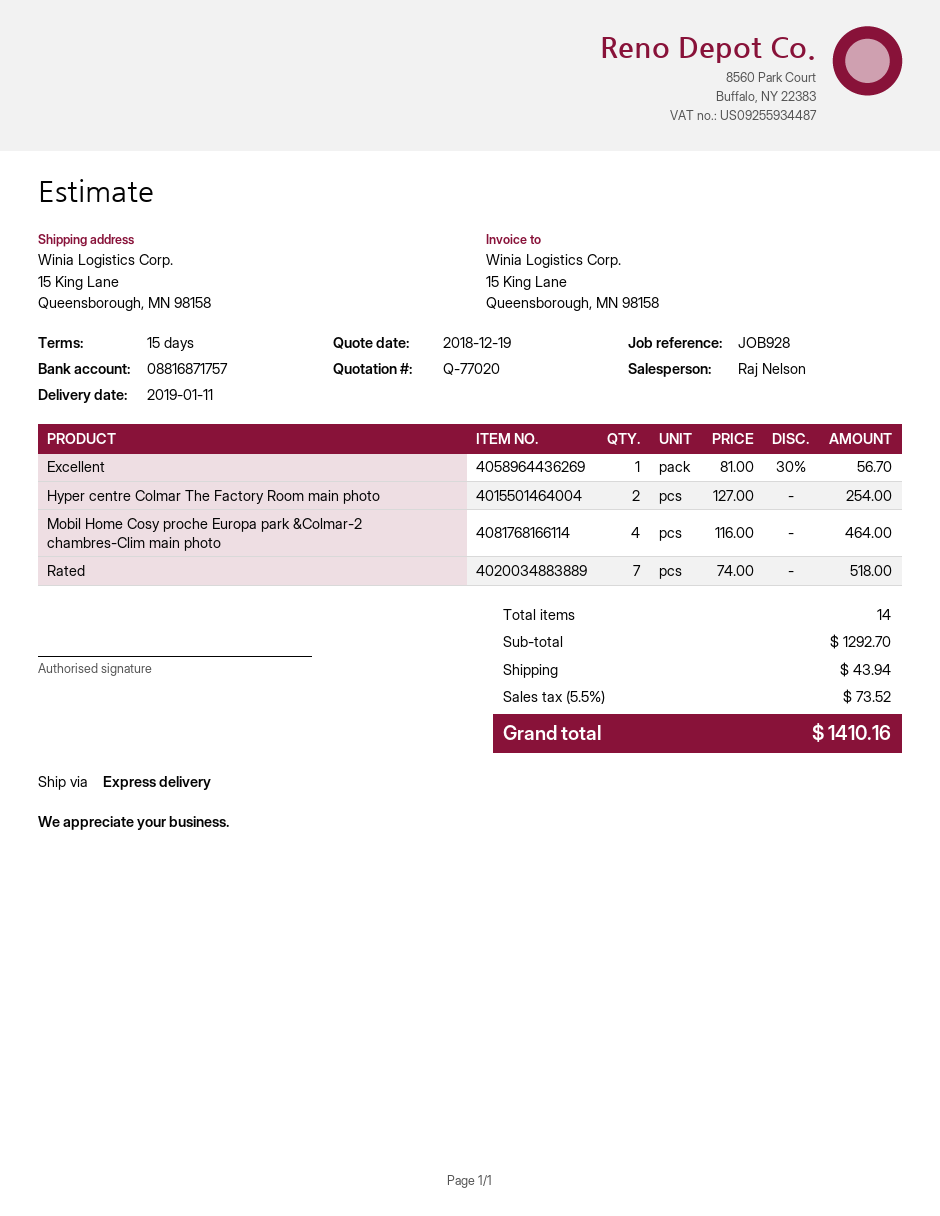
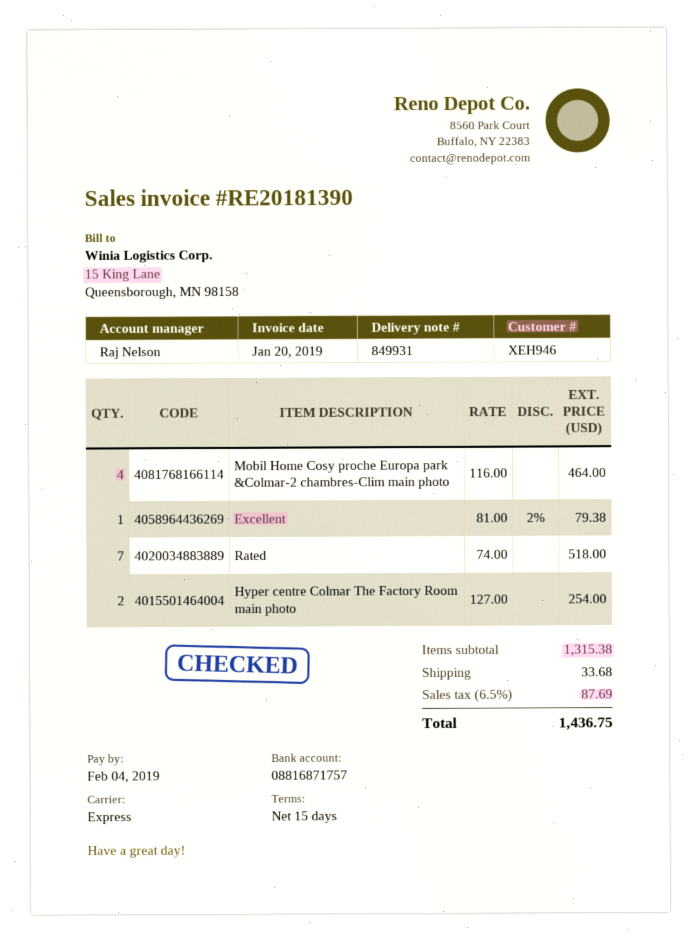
Excellent: 1 x 81.00 - 30% = 56.70 -> 1 x 81.00 - 2% = 79.38
subtotal: 1292.70 -> 1315.38
shipping: 43.94 -> 33.68
tax: 5.5% = 73.52 -> 6.5% = 87.69
total: 1410.16 -> 1436.75

